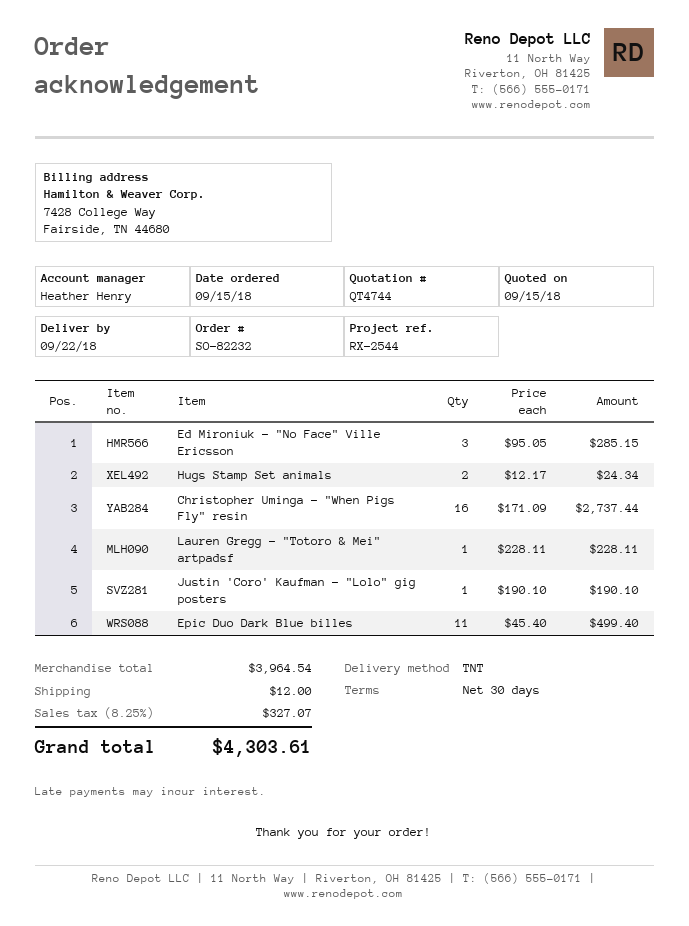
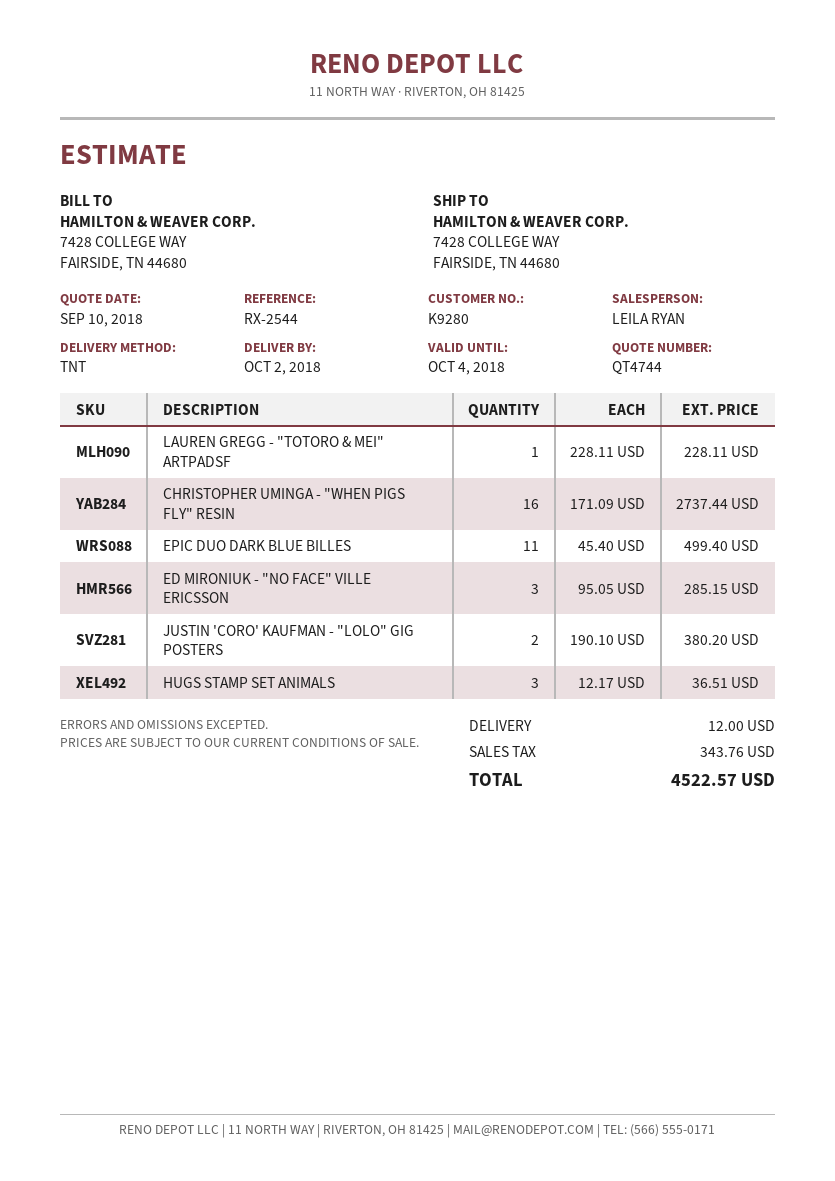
quote date: 2018-09-15 -> 2018-09-10
delivery date: 2018-09-22 -> 2018-10-02
sales rep: Heather Henry -> LEILA RYAN
Hugs Stamp Set animals: 2 x 12.17 = 24.34 -> 3 x 12.17 = 36.51
Justin 'Coro' Kaufman - "Lolo" gig posters: 1 x 190.10 = 190.10 -> 2 x 190.10 = 380.20
tax: 327.07 -> 343.76
total: 4303.61 -> 4522.57

